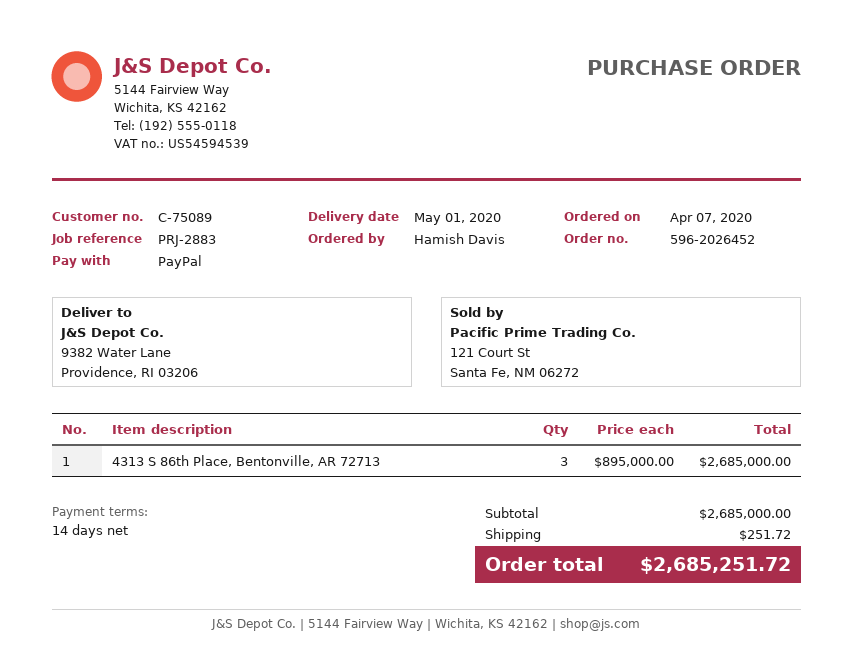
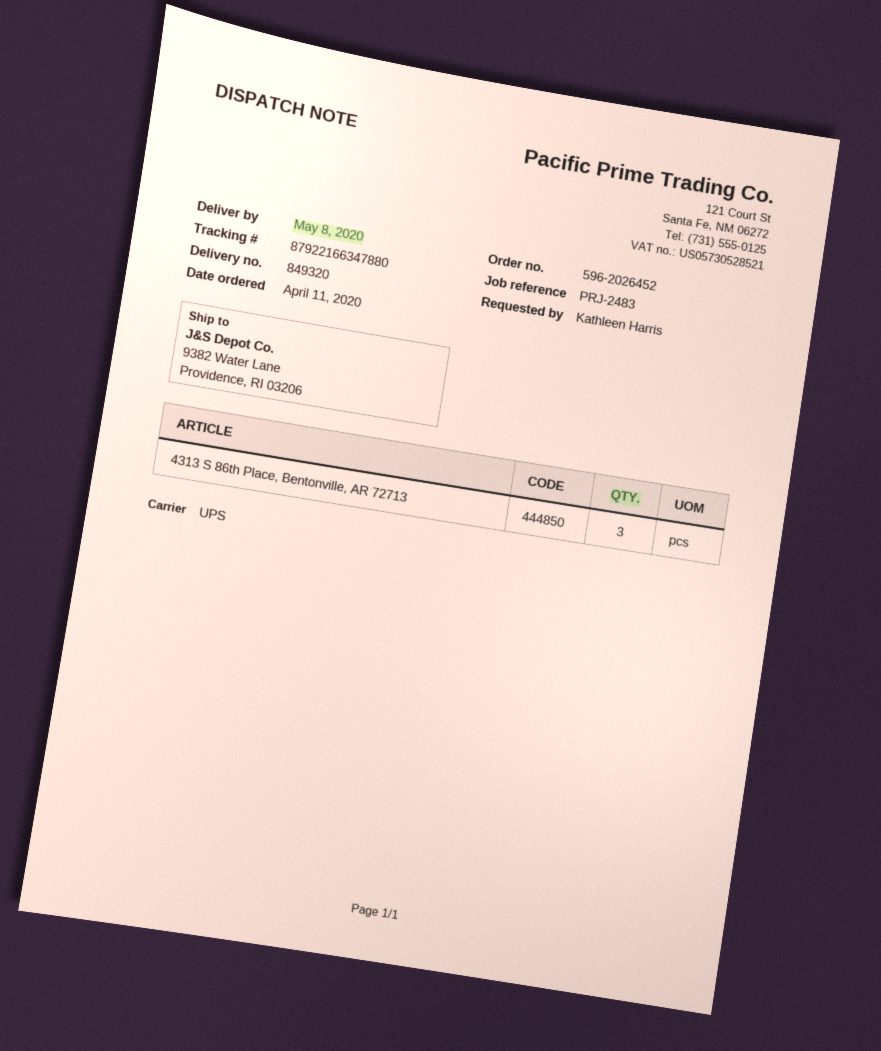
order date: 2020-04-07 -> 2020-04-11
delivery date: 2020-05-01 -> 2020-05-08
reference: PRJ-2883 -> PRJ-2483
ordered by: Hamish Davis -> Kathleen Harris

